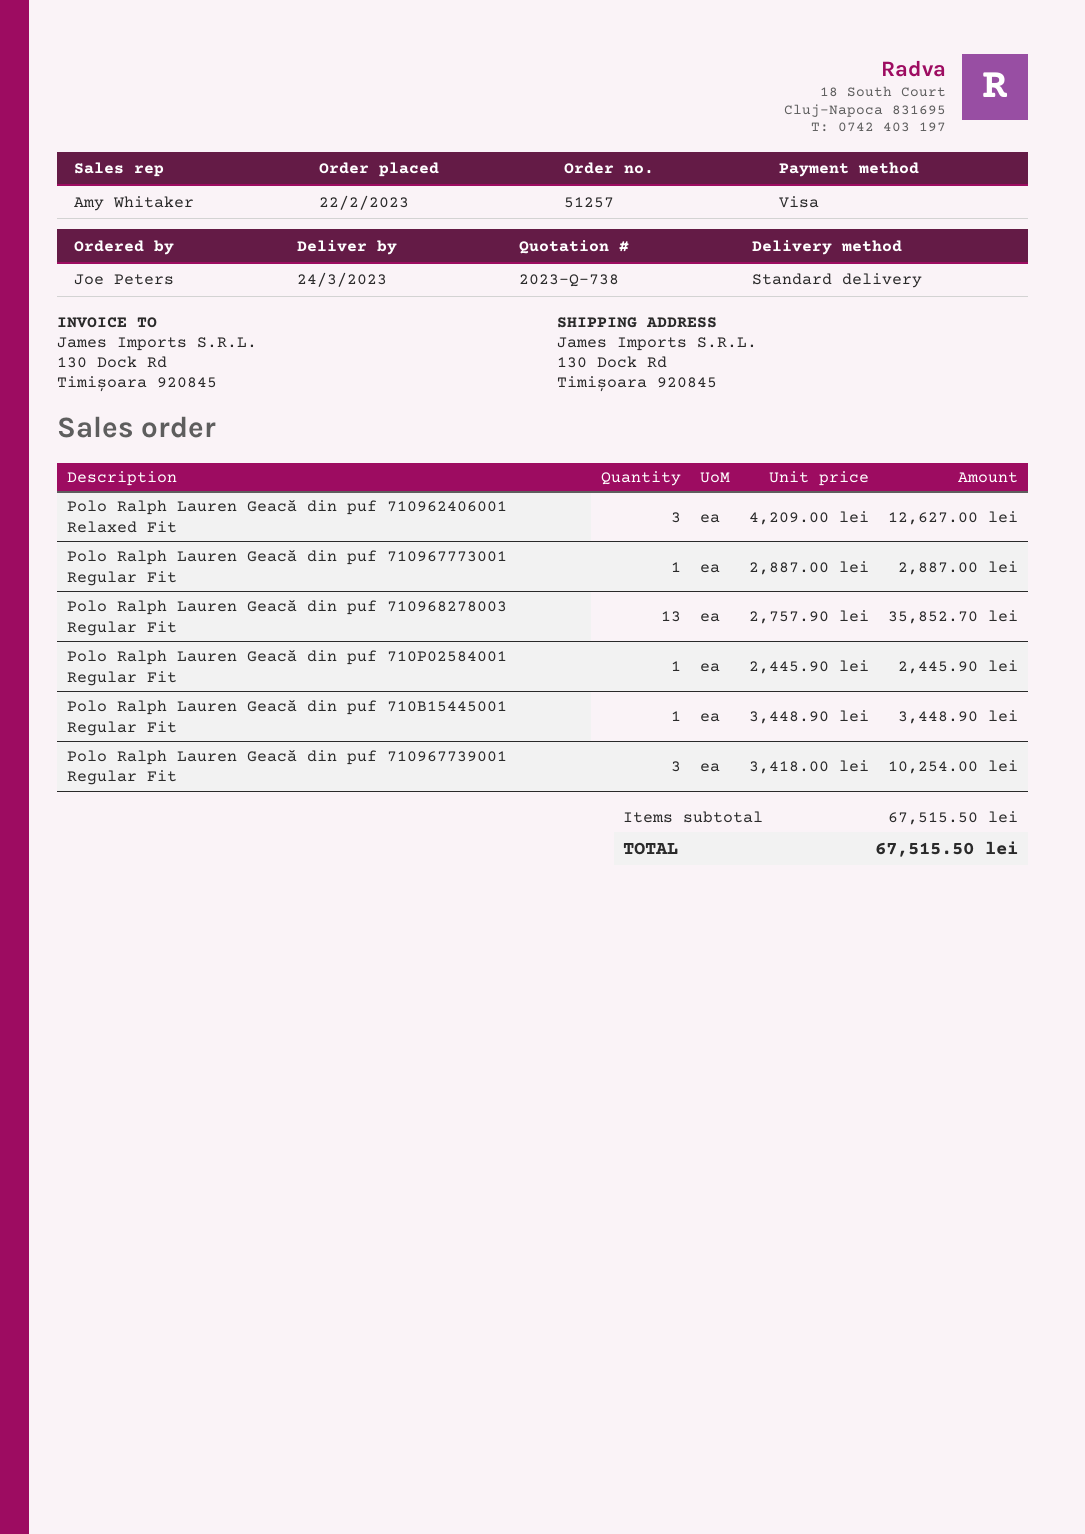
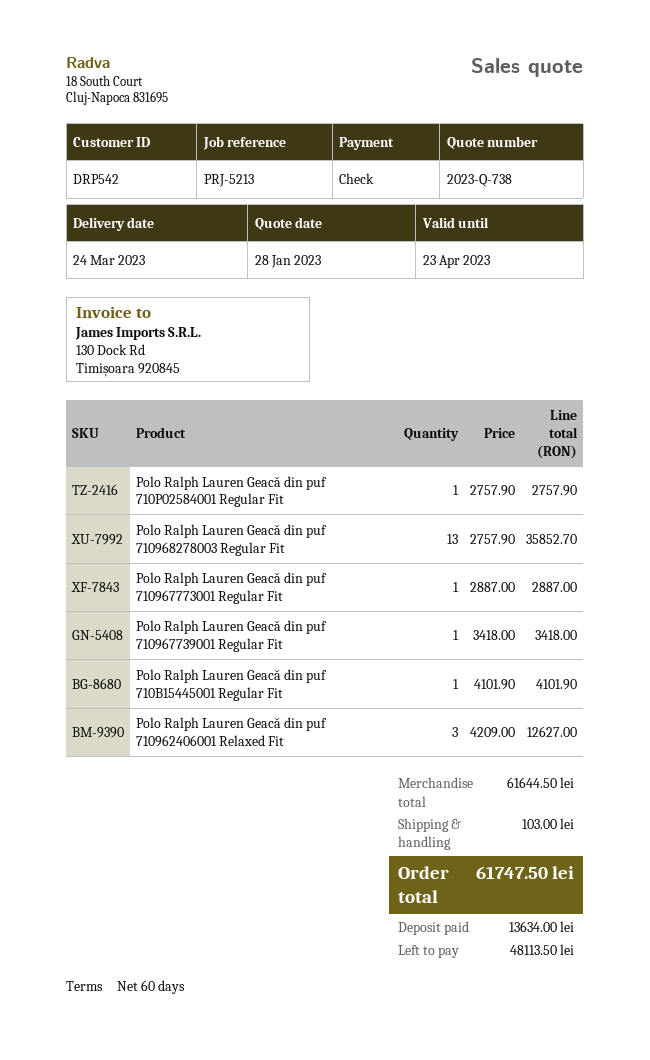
payment method: Visa -> cheque
Polo Ralph Lauren Geacă din puf 710P02584001 Regular Fit: 1 x 2445.90 = 2445.90 -> 1 x 2757.90 = 2757.90
Polo Ralph Lauren Geacă din puf 710B15445001 Regular Fit: 1 x 3448.90 = 3448.90 -> 1 x 4101.90 = 4101.90
Polo Ralph Lauren Geacă din puf 710967739001 Regular Fit: 3 x 3418.00 = 10254.00 -> 1 x 3418.00 = 3418.00
subtotal: 67515.50 -> 61644.50
shipping: none -> 103.00
total: 67515.50 -> 61747.50

